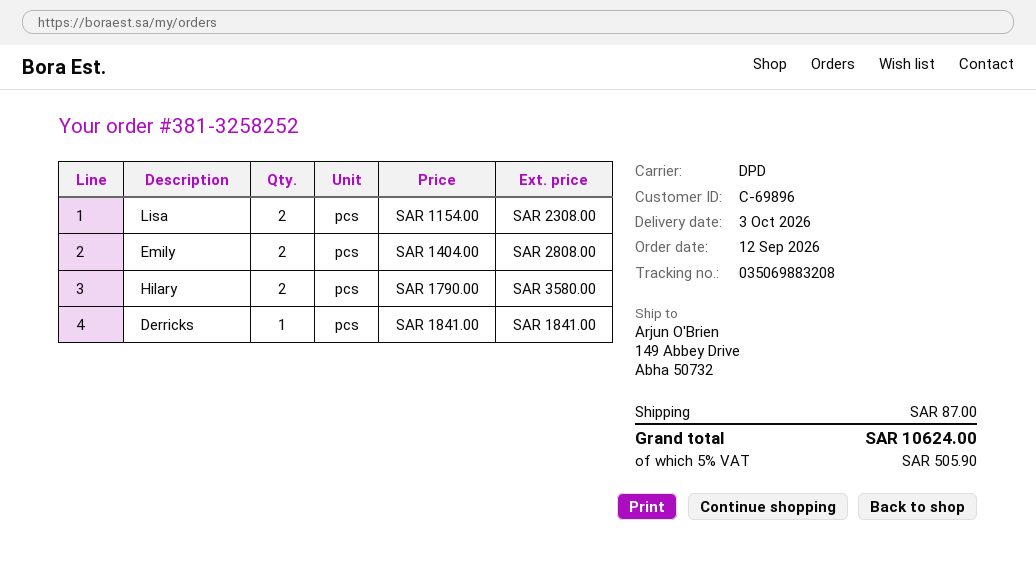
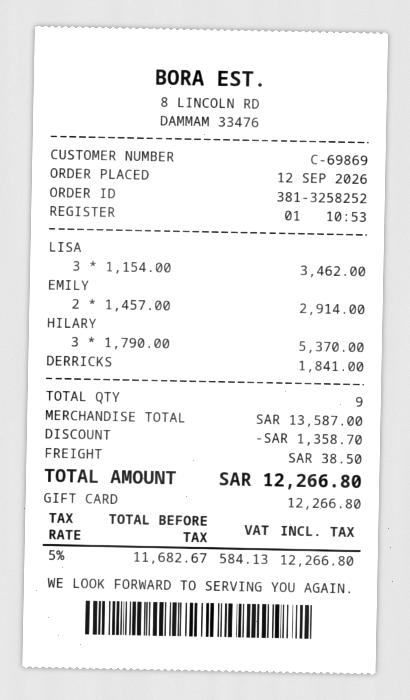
customer number: C-69896 -> C-69869
Lisa: 2 x 1154.00 = 2308.00 -> 3 x 1154.00 = 3462.00
Emily: 2 x 1404.00 = 2808.00 -> 2 x 1457.00 = 2914.00
Hilary: 2 x 1790.00 = 3580.00 -> 3 x 1790.00 = 5370.00
discount: none -> 1358.70
shipping: 87.00 -> 38.50
tax: 5% = 505.90 -> 5% = 584.13
total: 10624.00 -> 12266.80

